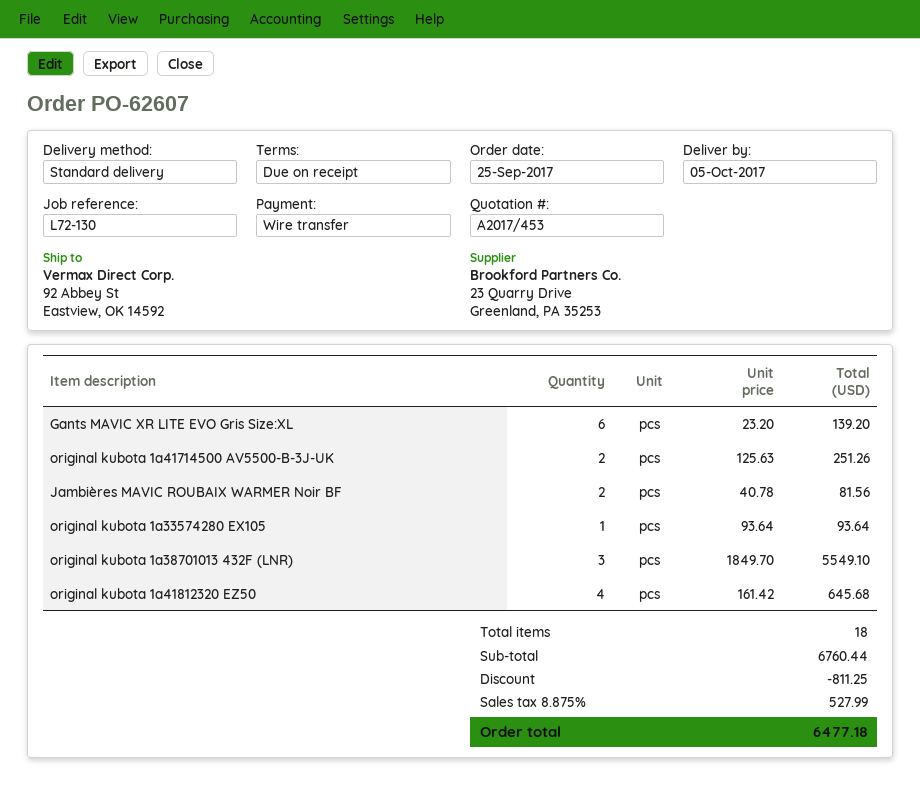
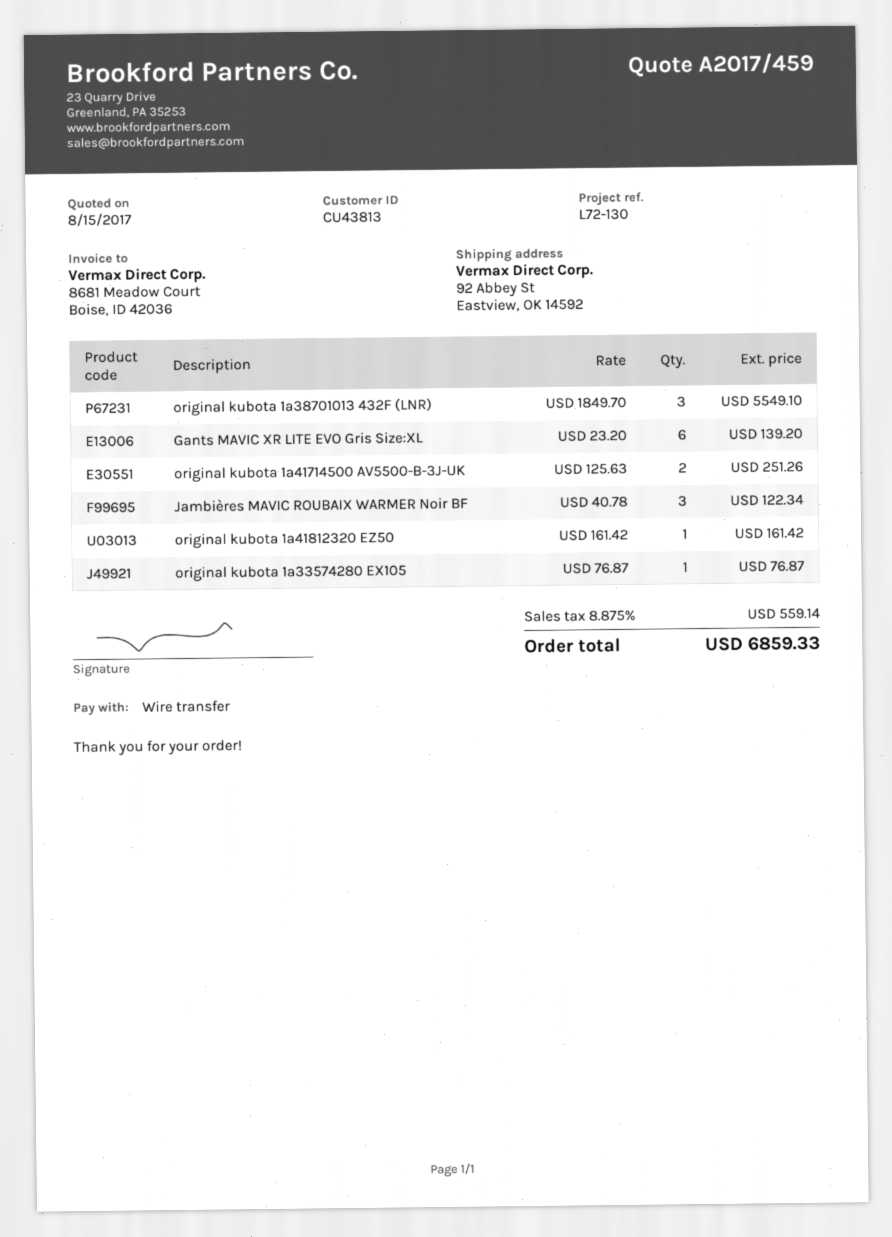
quote number: A2017/453 -> A2017/459
Jambières MAVIC ROUBAIX WARMER Noir BF: 2 x 40.78 = 81.56 -> 3 x 40.78 = 122.34
original kubota 1a33574280 EX105: 1 x 93.64 = 93.64 -> 1 x 76.87 = 76.87
original kubota 1a41812320 EZ50: 4 x 161.42 = 645.68 -> 1 x 161.42 = 161.42
discount: 811.25 -> none
tax: 8.875% = 527.99 -> 8.875% = 559.14
total: 6477.18 -> 6859.33

